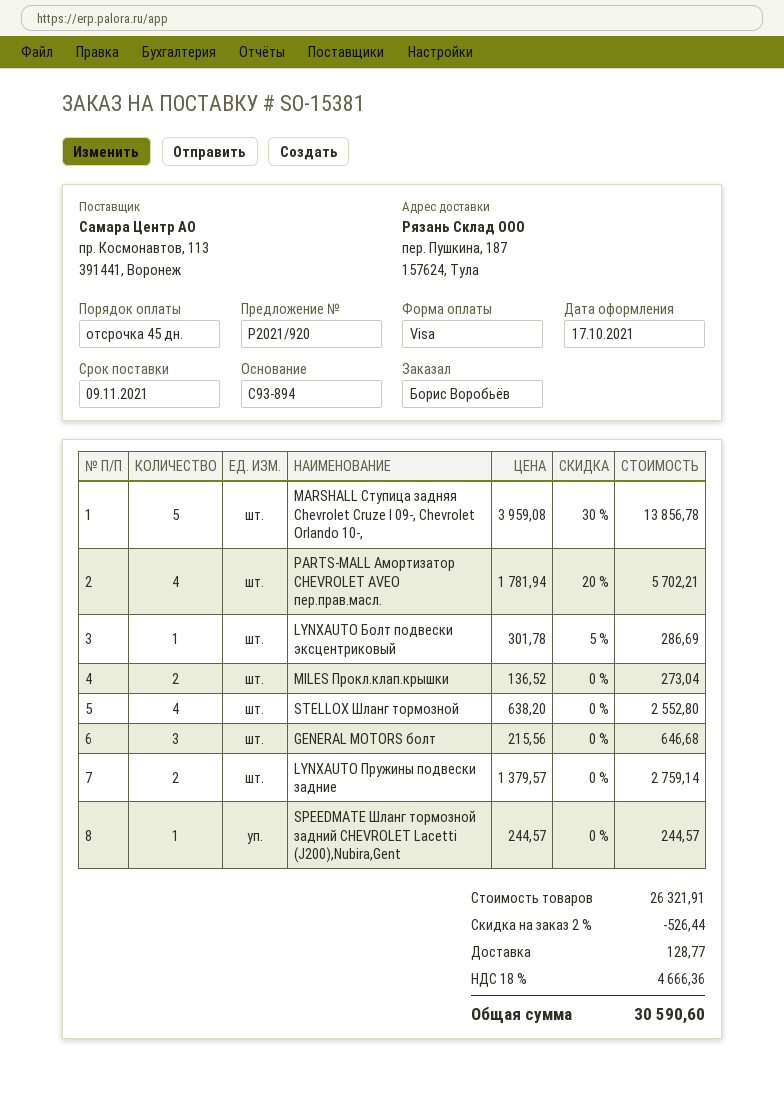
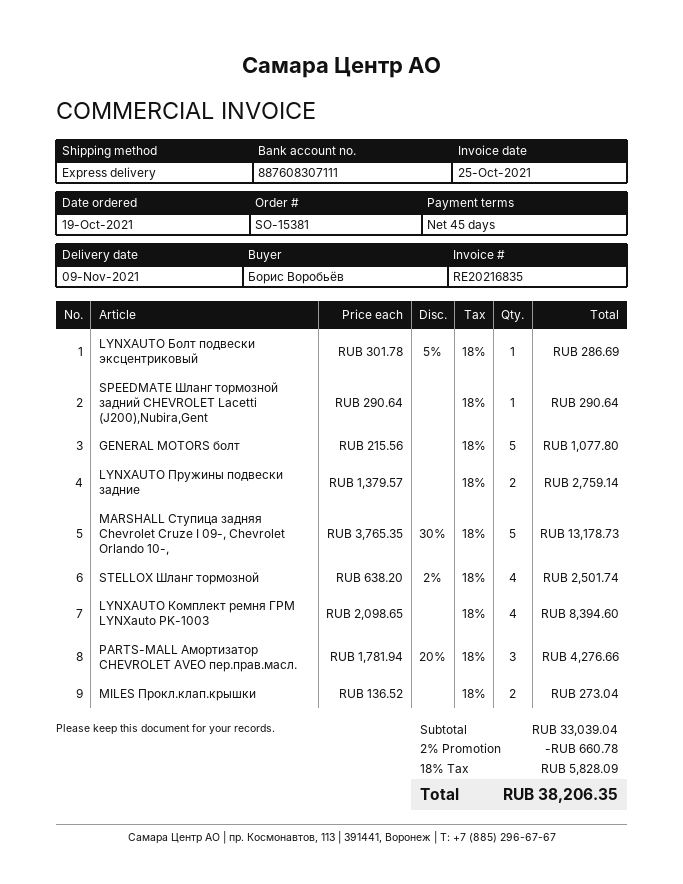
order date: 2021-10-17 -> 2021-10-19
MARSHALL Ступица задняя Chevrolet Cruze I 09-, Chevrolet Orlando 10-,: 5 x 3959.08 - 30% = 13856.78 -> 5 x 3765.35 - 30% = 13178.73
PARTS-MALL Амортизатор CHEVROLET AVEO пер.прав.масл.: 4 x 1781.94 - 20% = 5702.21 -> 3 x 1781.94 - 20% = 4276.66
STELLOX Шланг тормозной: 4 x 638.20 = 2552.80 -> 4 x 638.20 - 2% = 2501.74
GENERAL MOTORS болт: 3 x 215.56 = 646.68 -> 5 x 215.56 = 1077.80
SPEEDMATE Шланг тормозной задний CHEVROLET Lacetti (J200),Nubira,Gent: 1 x 244.57 = 244.57 -> 1 x 290.64 = 290.64
LYNXAUTO Комплект ремня ГРМ LYNXauto PK-1003: none -> 4 x 2098.65 = 8394.60
subtotal: 26321.91 -> 33039.04
discount: 2% = 526.44 -> 2% = 660.78
shipping: 128.77 -> none
tax: 18% = 4666.36 -> 18% = 5828.09
total: 30590.60 -> 38206.35

